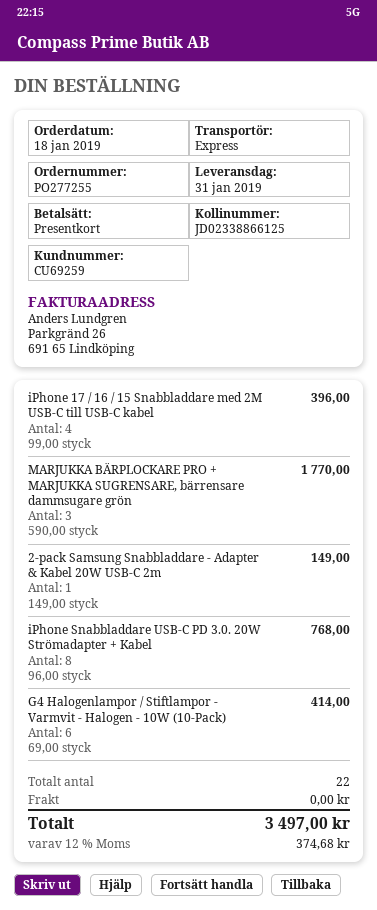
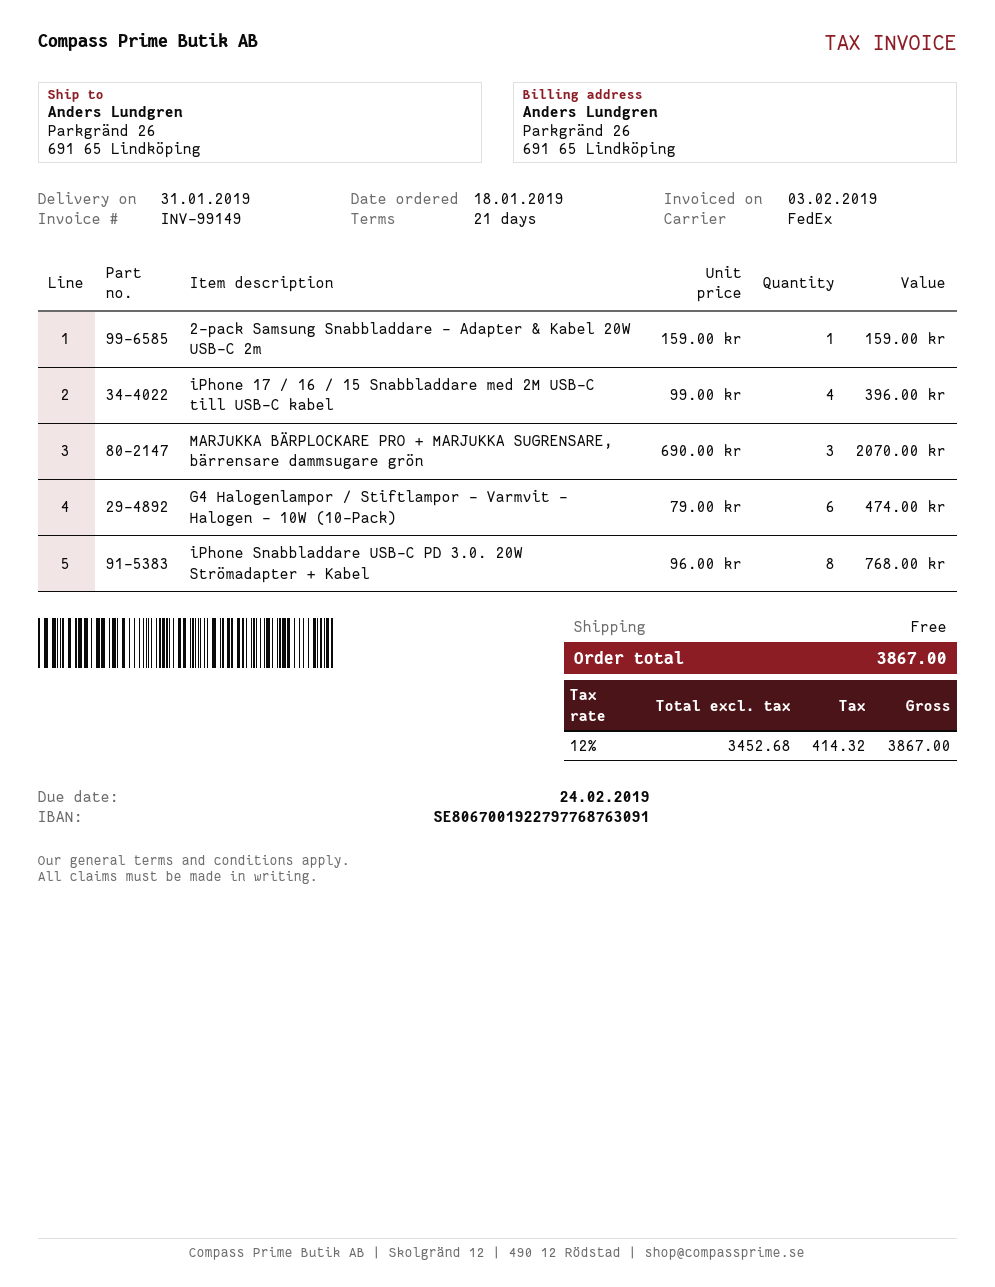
shipping method: express -> FedEx
MARJUKKA BÄRPLOCKARE PRO + MARJUKKA SUGRENSARE, bärrensare dammsugare grön: 3 x 590.00 = 1770.00 -> 3 x 690.00 = 2070.00
2-pack Samsung Snabbladdare - Adapter & Kabel 20W USB-C 2m: 1 x 149.00 = 149.00 -> 1 x 159.00 = 159.00
G4 Halogenlampor / Stiftlampor - Varmvit - Halogen - 10W (10-Pack): 6 x 69.00 = 414.00 -> 6 x 79.00 = 474.00
tax: 12% = 374.68 -> 12% = 414.32
total: 3497.00 -> 3867.00

